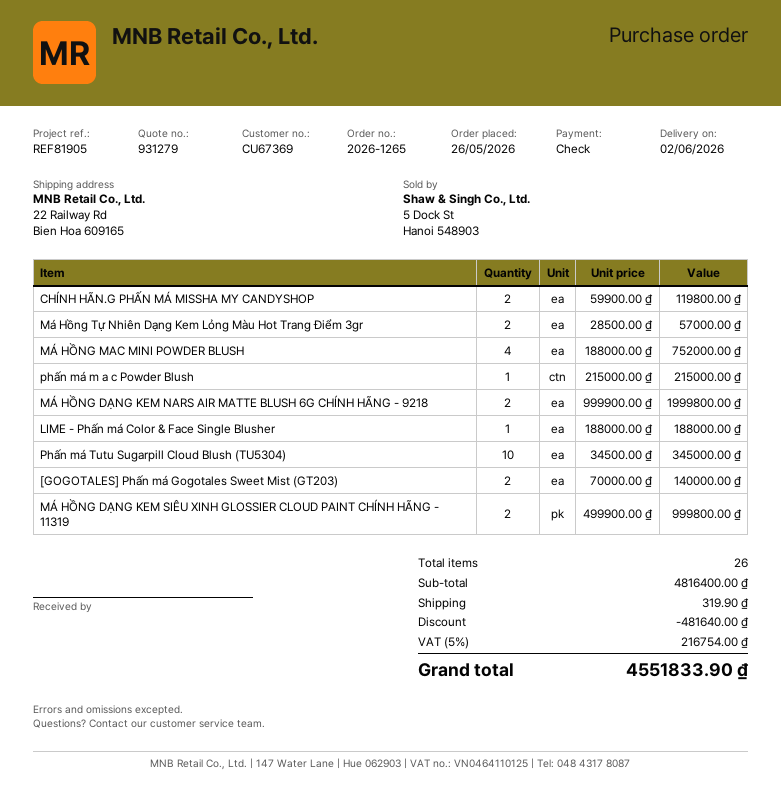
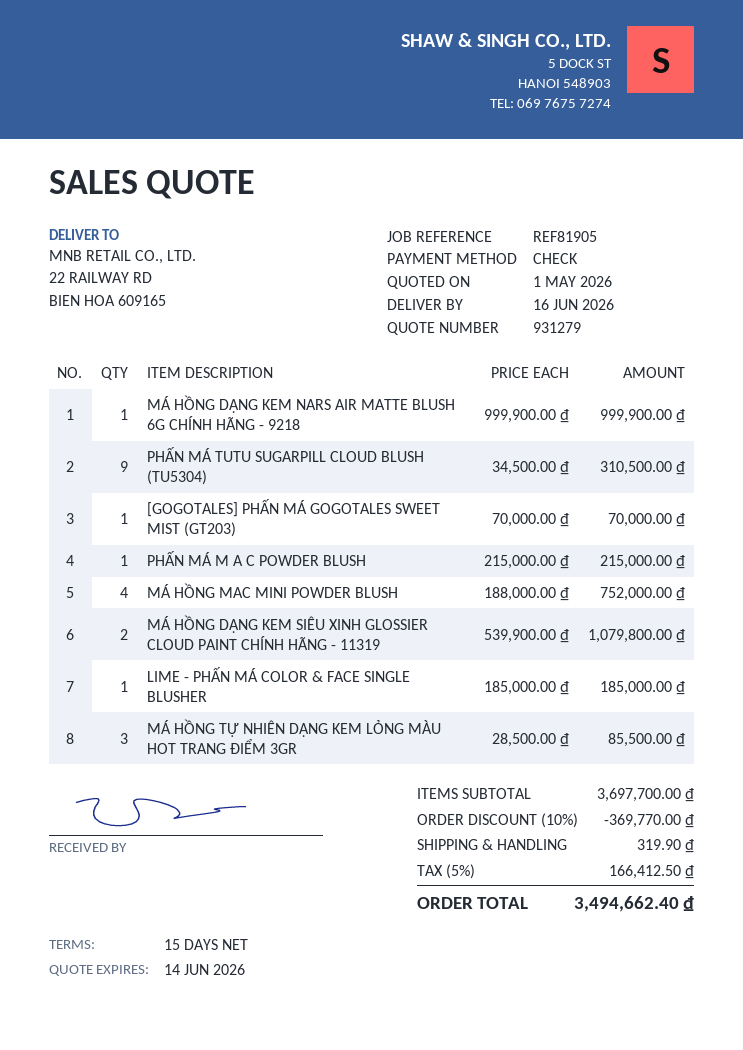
delivery date: 2026-06-02 -> 2026-06-16
CHÍNH HÃN.G PHẤN MÁ MISSHA MY CANDYSHOP: 2 x 59900.00 = 119800.00 -> none
Má Hồng Tự Nhiên Dạng Kem Lỏng Màu Hot Trang Điểm 3gr: 2 x 28500.00 = 57000.00 -> 3 x 28500.00 = 85500.00
MÁ HỒNG DẠNG KEM NARS AIR MATTE BLUSH 6G CHÍNH HÃNG - 9218: 2 x 999900.00 = 1999800.00 -> 1 x 999900.00 = 999900.00
LIME - Phấn má Color & Face Single Blusher: 1 x 188000.00 = 188000.00 -> 1 x 185000.00 = 185000.00
Phấn má Tutu Sugarpill Cloud Blush (TU5304): 10 x 34500.00 = 345000.00 -> 9 x 34500.00 = 310500.00
[GOGOTALES] Phấn má Gogotales Sweet Mist (GT203): 2 x 70000.00 = 140000.00 -> 1 x 70000.00 = 70000.00
MÁ HỒNG DẠNG KEM SIÊU XINH GLOSSIER CLOUD PAINT CHÍNH HÃNG - 11319: 2 x 499900.00 = 999800.00 -> 2 x 539900.00 = 1079800.00
subtotal: 4816400.00 -> 3697700.00
discount: 481640.00 -> 369770.00
tax: 5% = 216754.00 -> 5% = 166412.50
total: 4551833.90 -> 3494662.40

